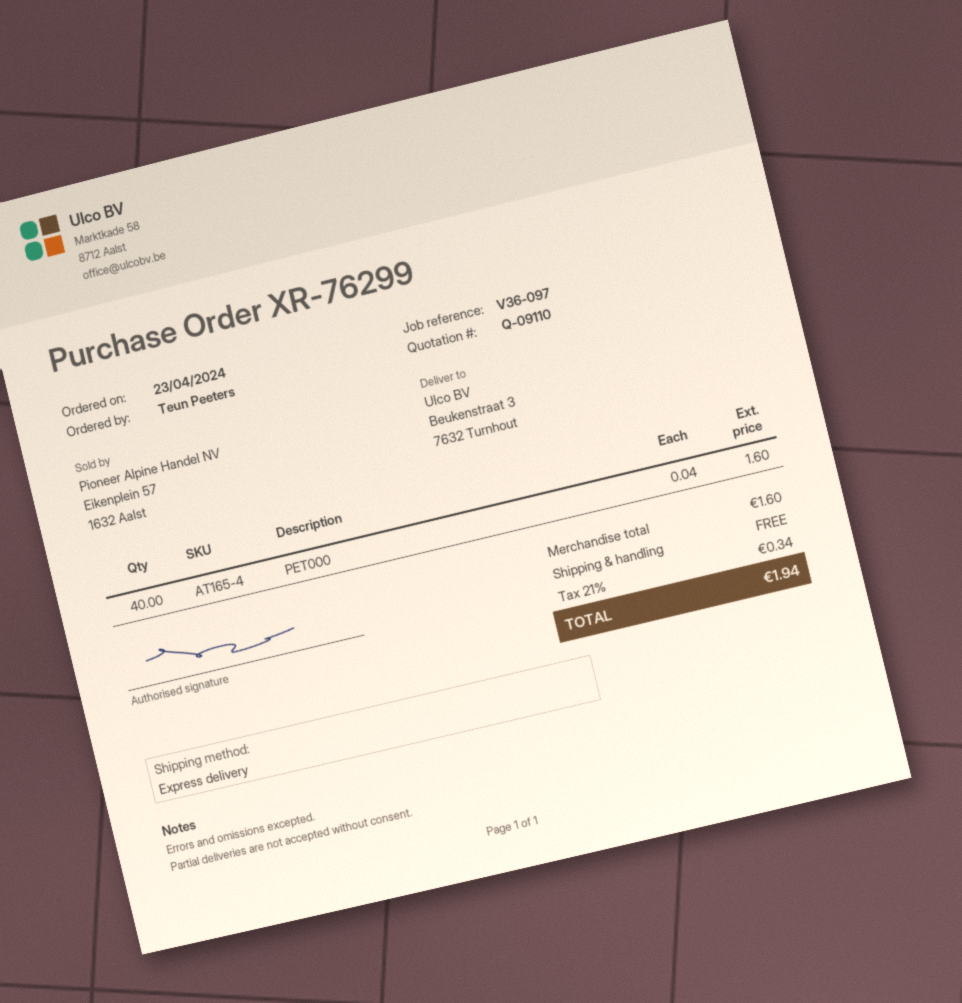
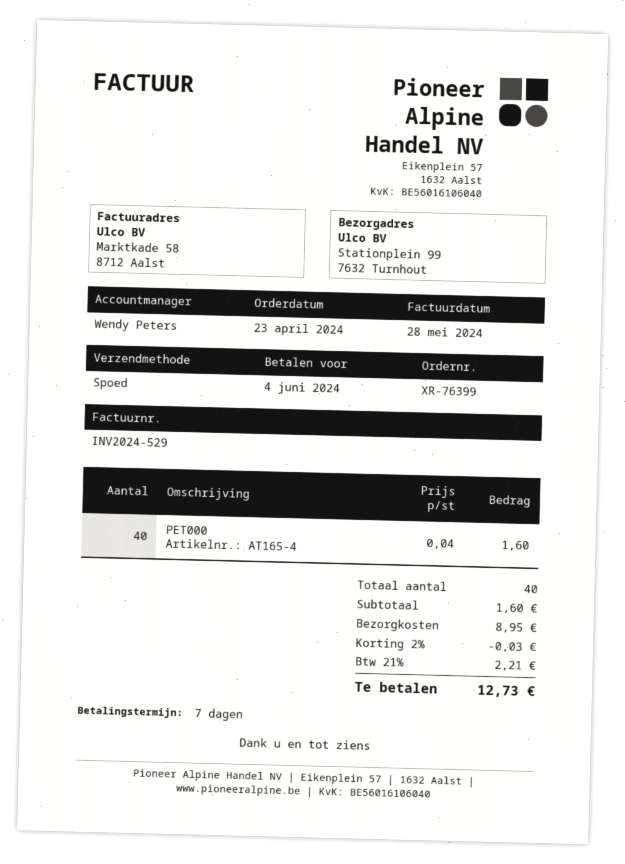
order number: XR-76299 -> XR-76399
ship to: Beukenstraat 3, 7632 Turnhout -> Stationplein 99, 7632 Turnhout
discount: none -> 2% = 0.03
shipping: 0.00 -> 8.95
tax: 21% = 0.34 -> 21% = 2.21
total: 1.94 -> 12.73

